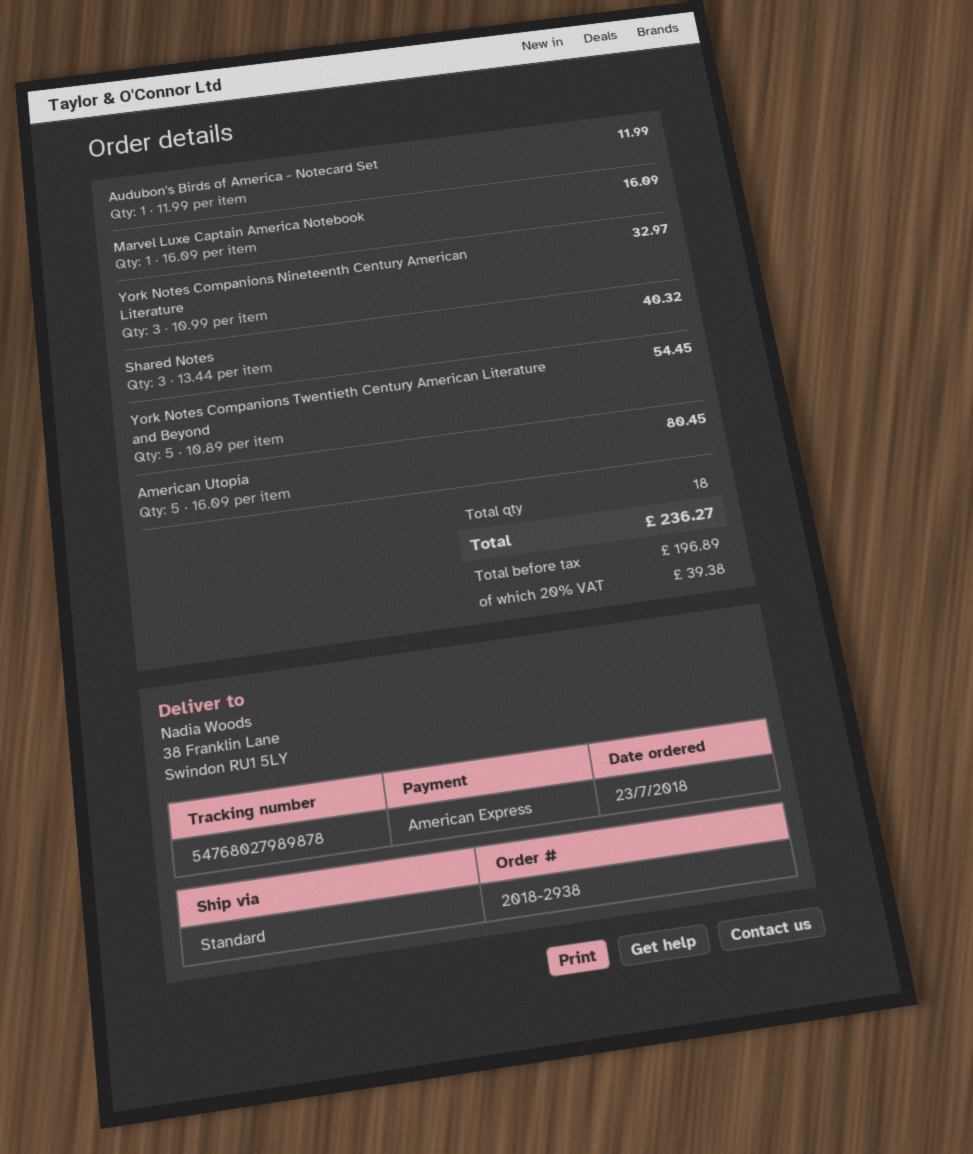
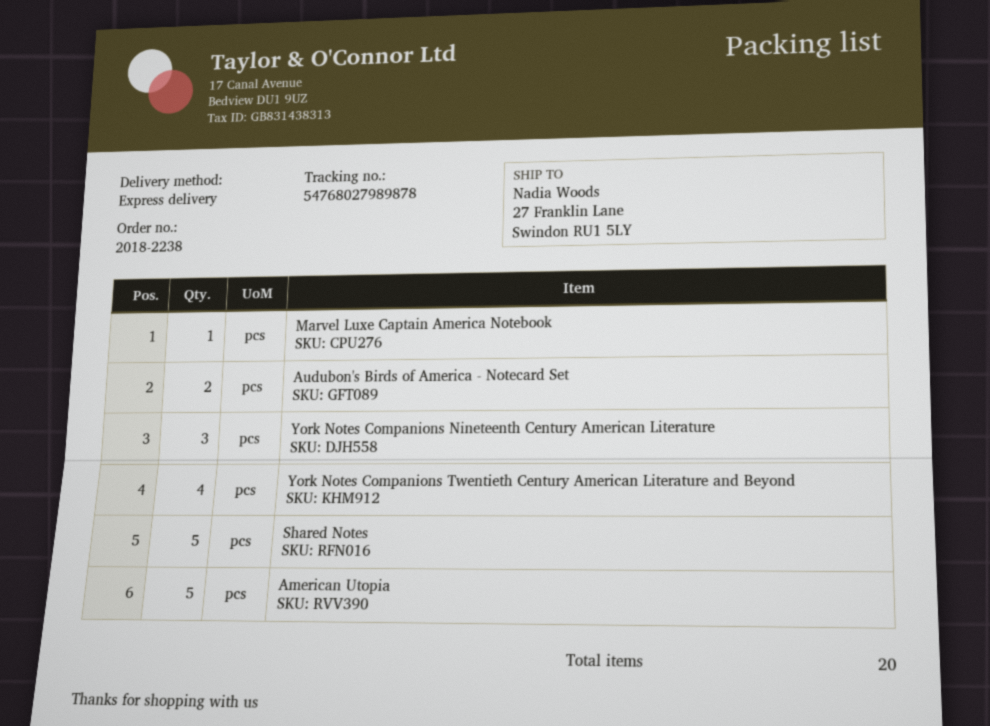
order number: 2018-2938 -> 2018-2238
shipping method: standard -> express
ship to: 38 Franklin Lane, Swindon RU1 5LY -> 27 Franklin Lane, Swindon RU1 5LY
Audubon's Birds of America - Notecard Set: 1 -> 2
Shared Notes: 3 -> 5
York Notes Companions Twentieth Century American Literature and Beyond: 5 -> 4
total quantity: 18 -> 20

